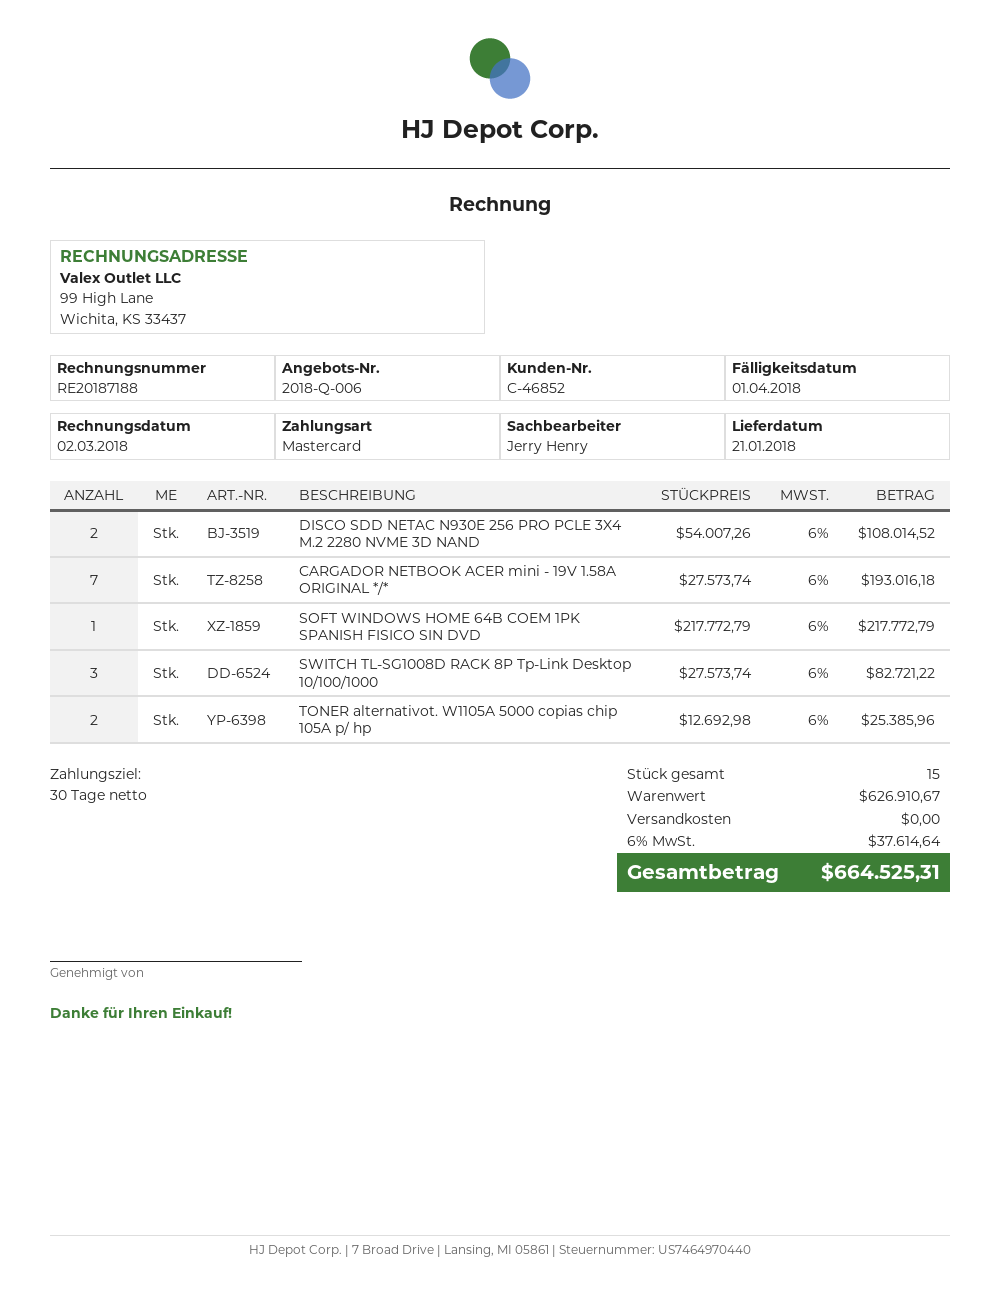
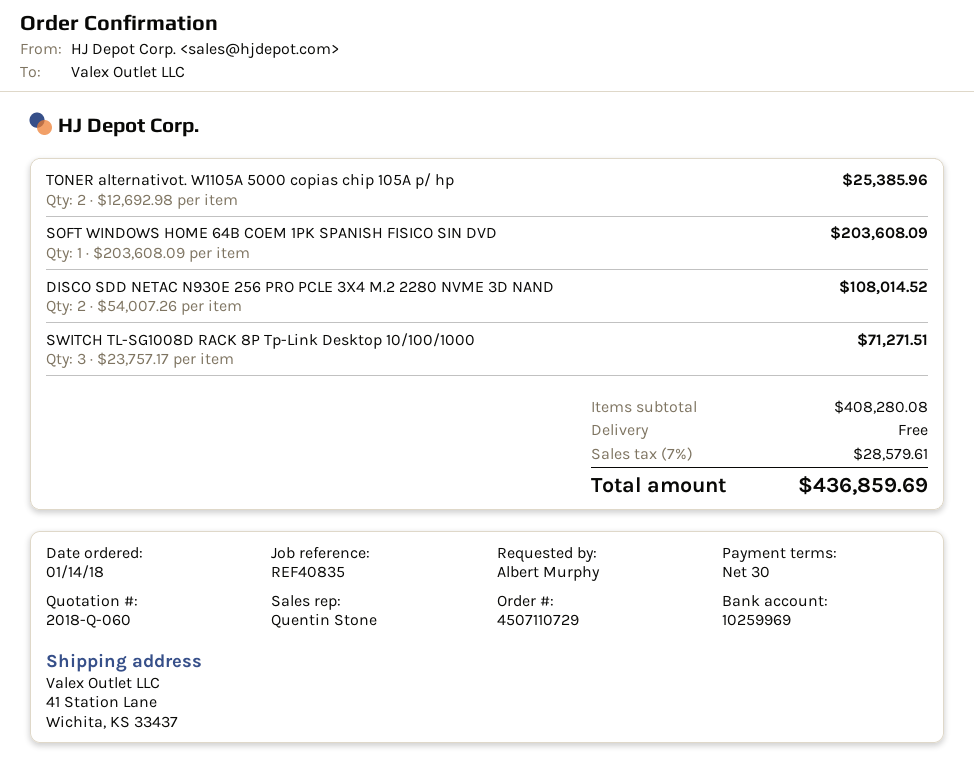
quote number: 2018-Q-006 -> 2018-Q-060
sales rep: Jerry Henry -> Quentin Stone
CARGADOR NETBOOK ACER mini - 19V 1.58A ORIGINAL */*: 7 x 27573.74 = 193016.18 -> none
SOFT WINDOWS HOME 64B COEM 1PK SPANISH FISICO SIN DVD: 1 x 217772.79 = 217772.79 -> 1 x 203608.09 = 203608.09
SWITCH TL-SG1008D RACK 8P Tp-Link Desktop 10/100/1000: 3 x 27573.74 = 82721.22 -> 3 x 23757.17 = 71271.51
subtotal: 626910.67 -> 408280.08
tax: 6% = 37614.64 -> 7% = 28579.61
total: 664525.31 -> 436859.69

